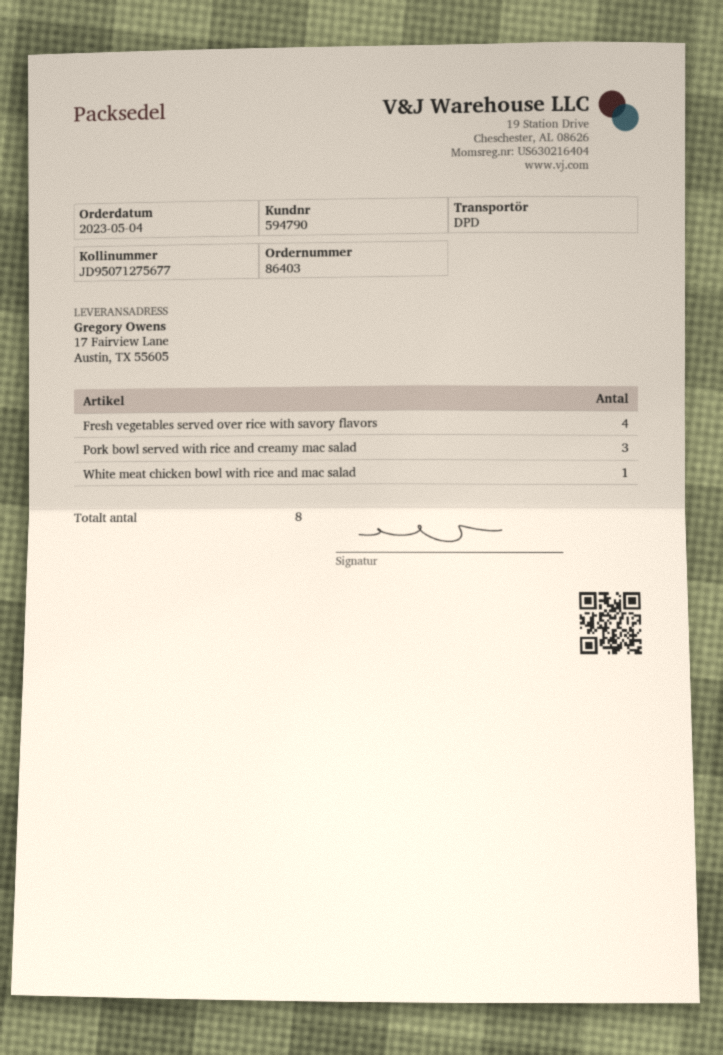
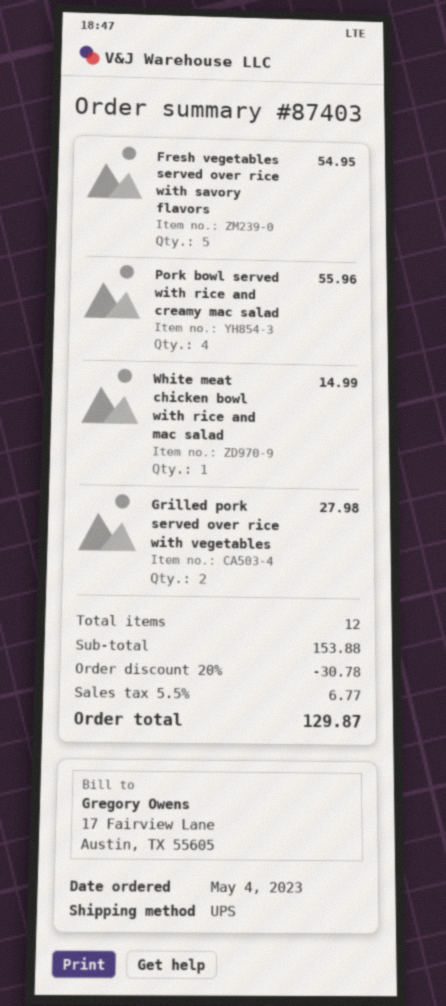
order number: 86403 -> 87403
shipping method: DPD -> UPS
Fresh vegetables served over rice with savory flavors: 4 -> 5
Pork bowl served with rice and creamy mac salad: 3 -> 4
Grilled pork served over rice with vegetables: none -> 2
total quantity: 8 -> 12

